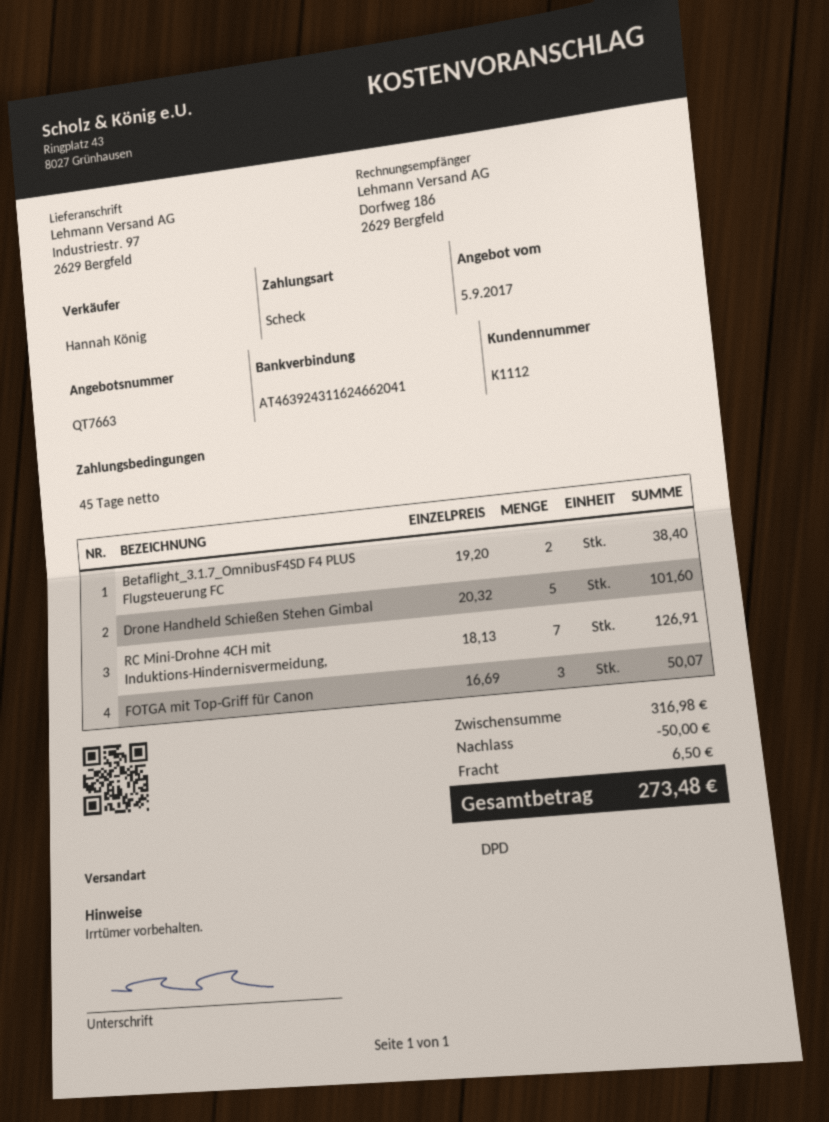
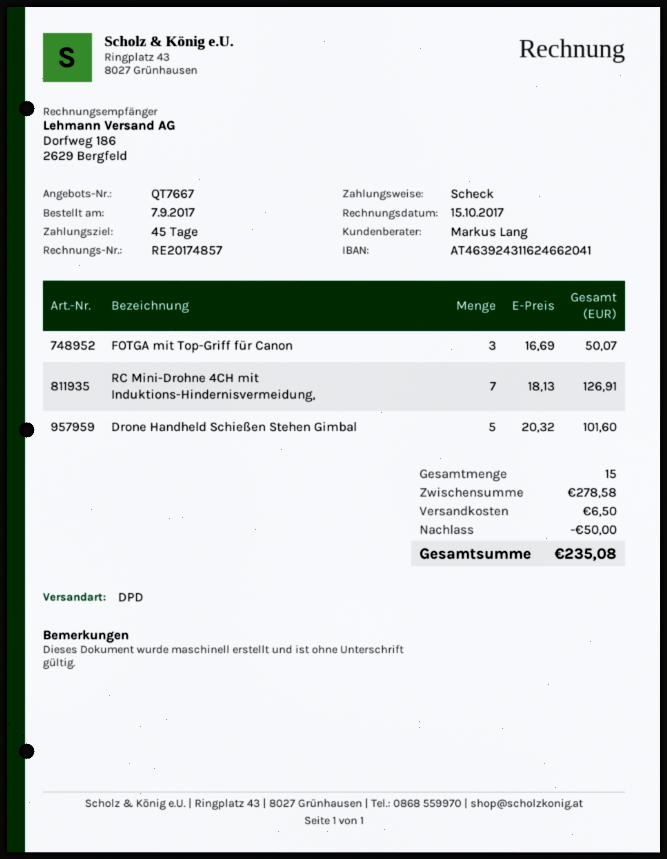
quote number: QT7663 -> QT7667
sales rep: Hannah König -> Markus Lang
Betaflight_3.1.7_OmnibusF4SD F4 PLUS Flugsteuerung FC: 2 x 19.20 = 38.40 -> none
subtotal: 316.98 -> 278.58
total: 273.48 -> 235.08

